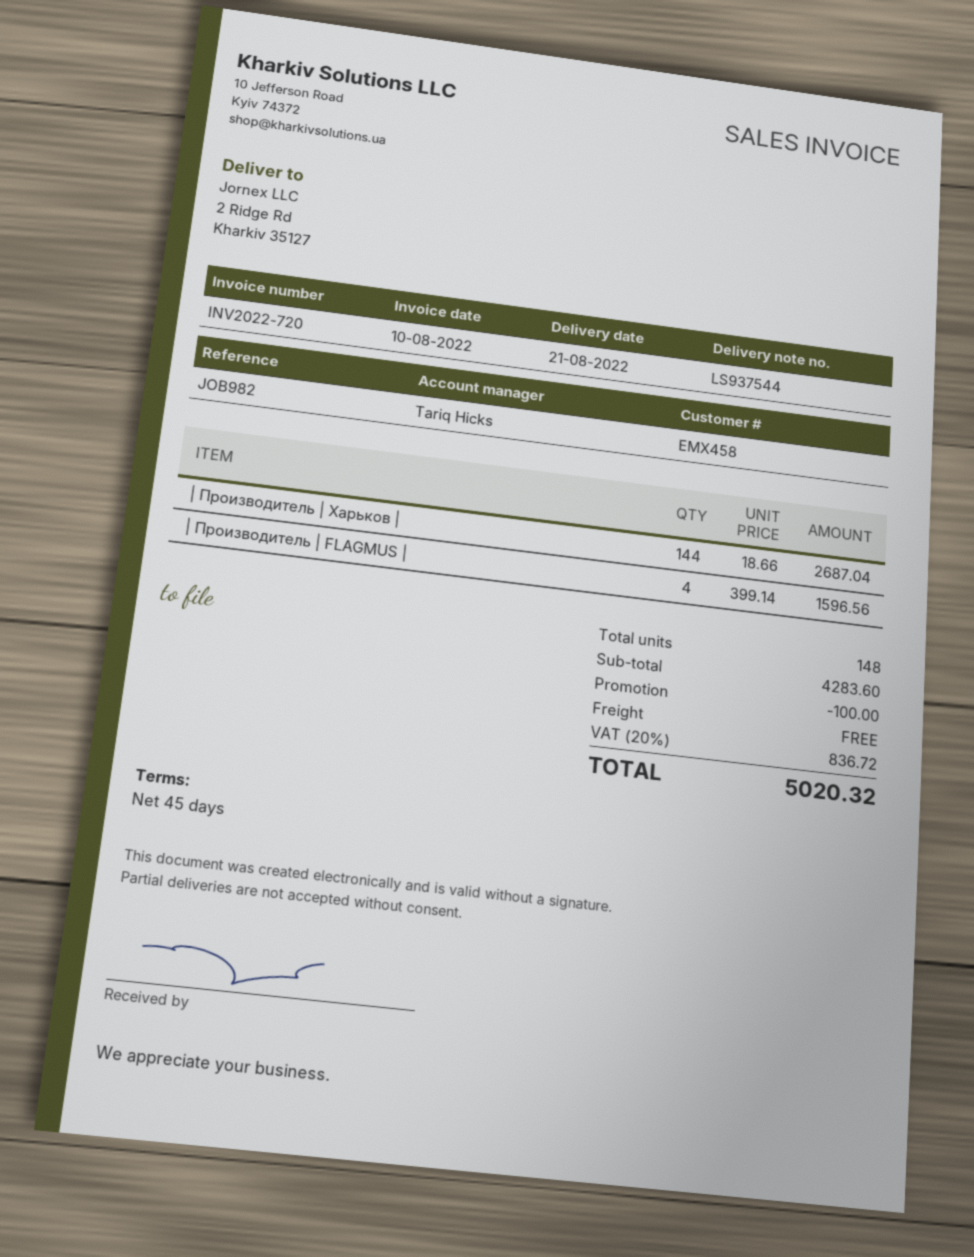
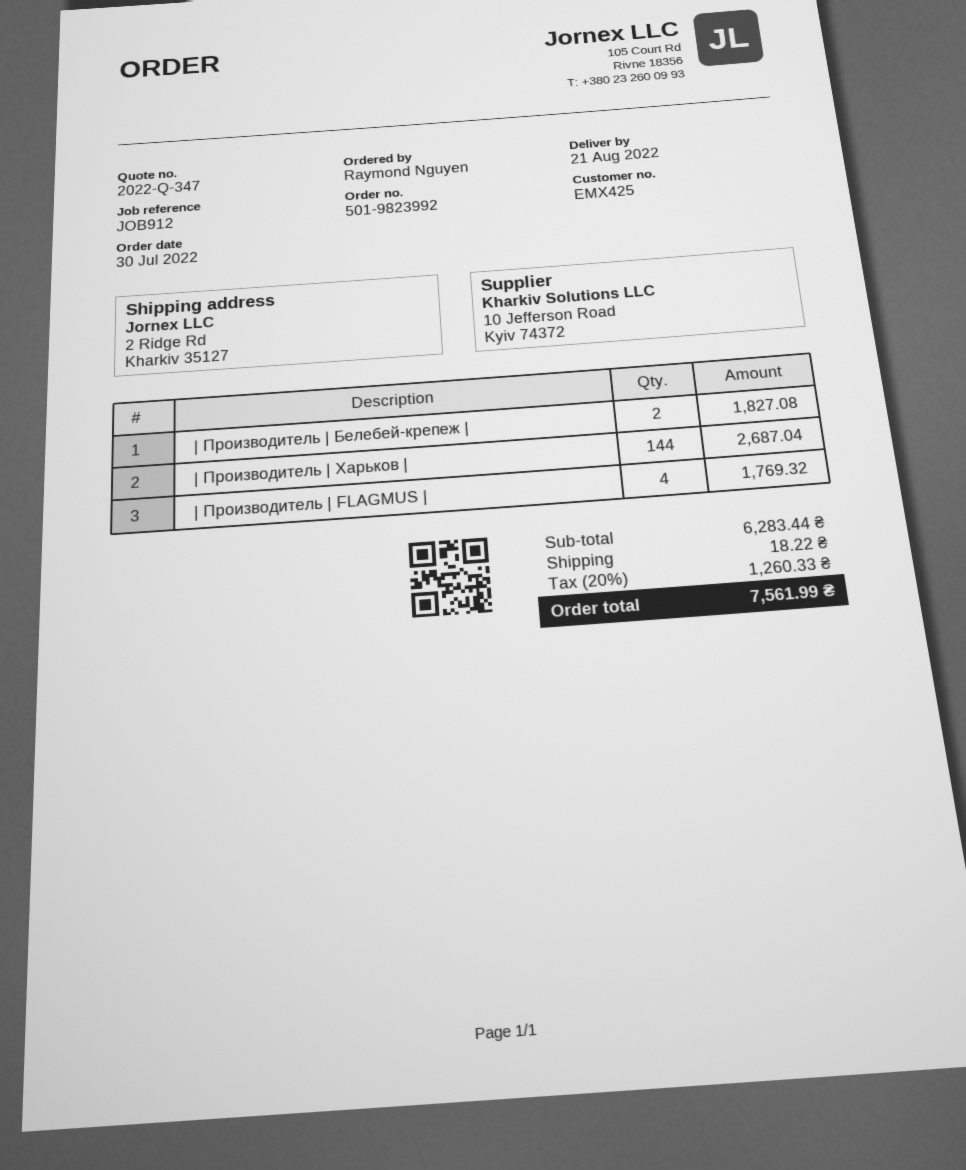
customer number: EMX458 -> EMX425
reference: JOB982 -> JOB912
| Производитель | FLAGMUS |: 4 for 1596.56 -> 4 for 1769.32
| Производитель | Белебей-крепеж |: none -> 2 for 1827.08
subtotal: 4283.60 -> 6283.44
discount: 100.00 -> none
shipping: 0.00 -> 18.22
tax: 20% = 836.72 -> 20% = 1260.33
total: 5020.32 -> 7561.99

